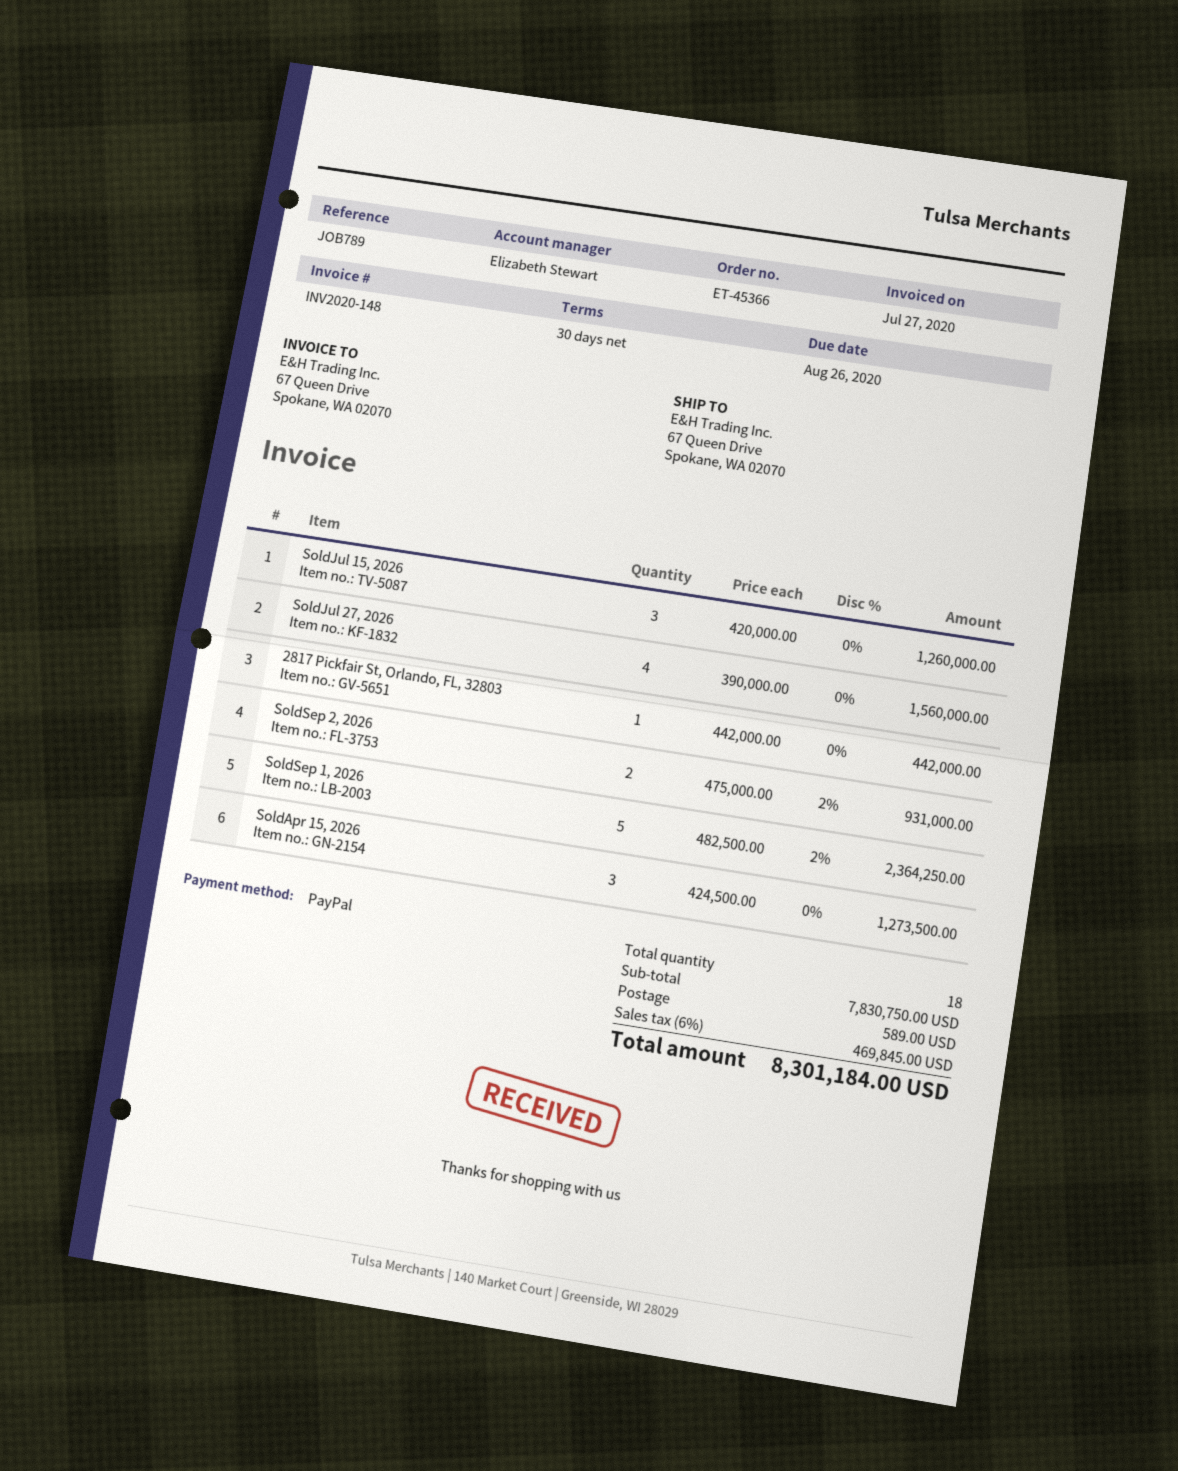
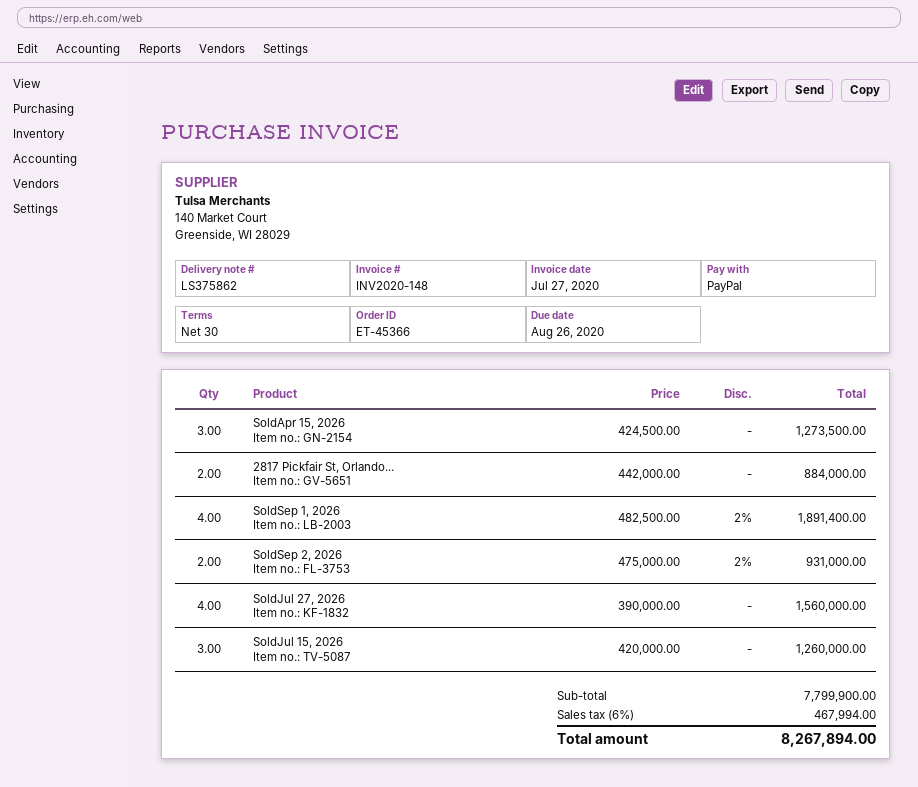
2817 Pickfair St, Orlando, FL, 32803: 1 x 442000.00 = 442000.00 -> 2 x 442000.00 = 884000.00
SoldSep 1, 2026: 5 x 482500.00 - 2% = 2364250.00 -> 4 x 482500.00 - 2% = 1891400.00
subtotal: 7830750.00 -> 7799900.00
shipping: 589.00 -> none
tax: 6% = 469845.00 -> 6% = 467994.00
total: 8301184.00 -> 8267894.00

